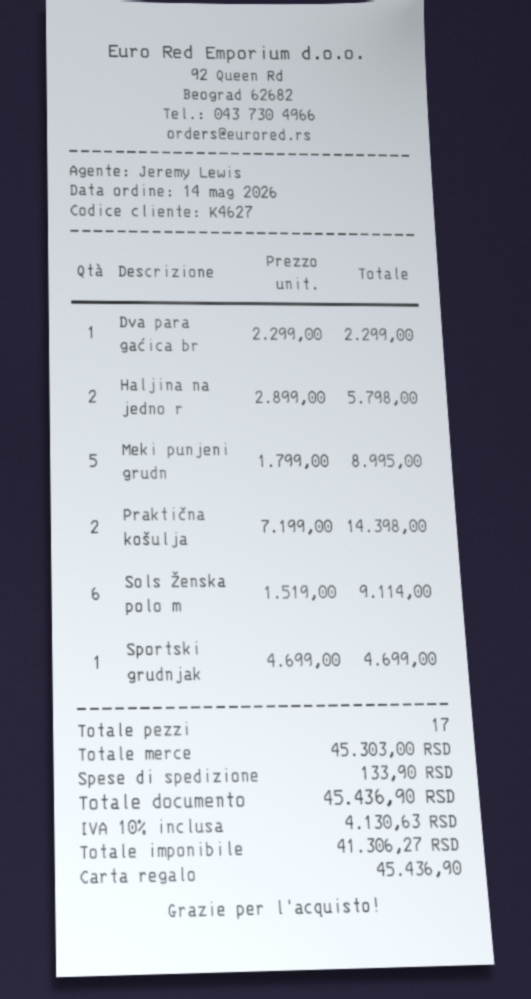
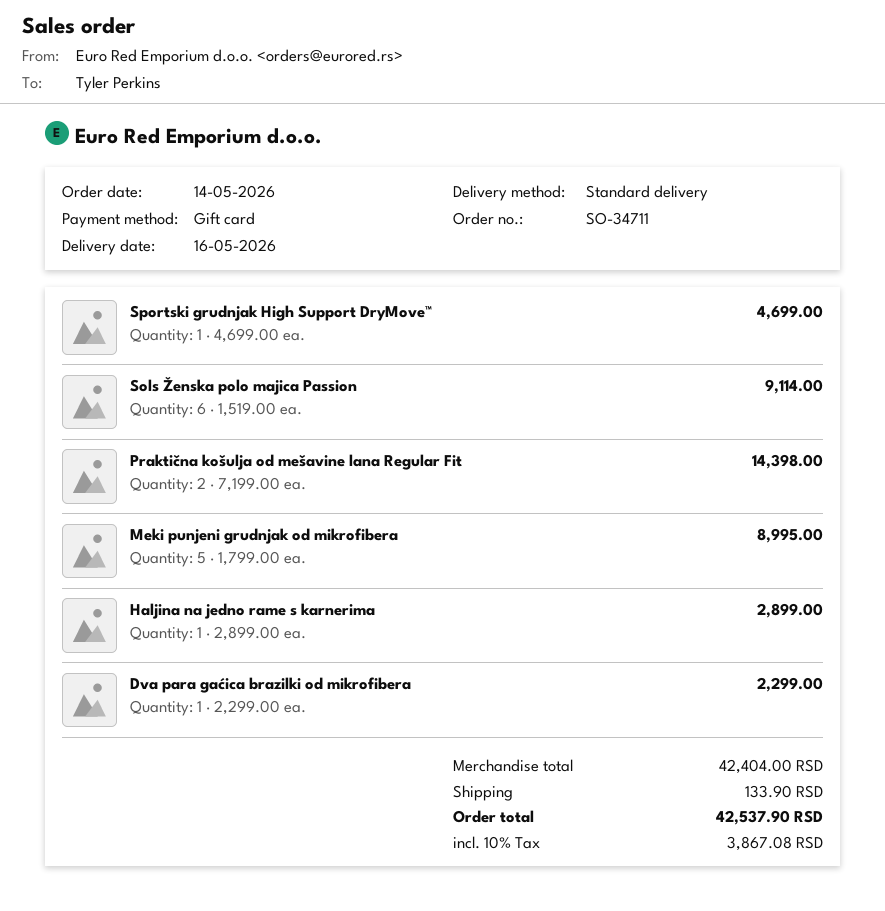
Haljina na jedno r: 2 x 2899.00 = 5798.00 -> 1 x 2899.00 = 2899.00
subtotal: 45303.00 -> 42404.00
tax: 10% = 4130.63 -> 10% = 3867.08
total: 45436.90 -> 42537.90

